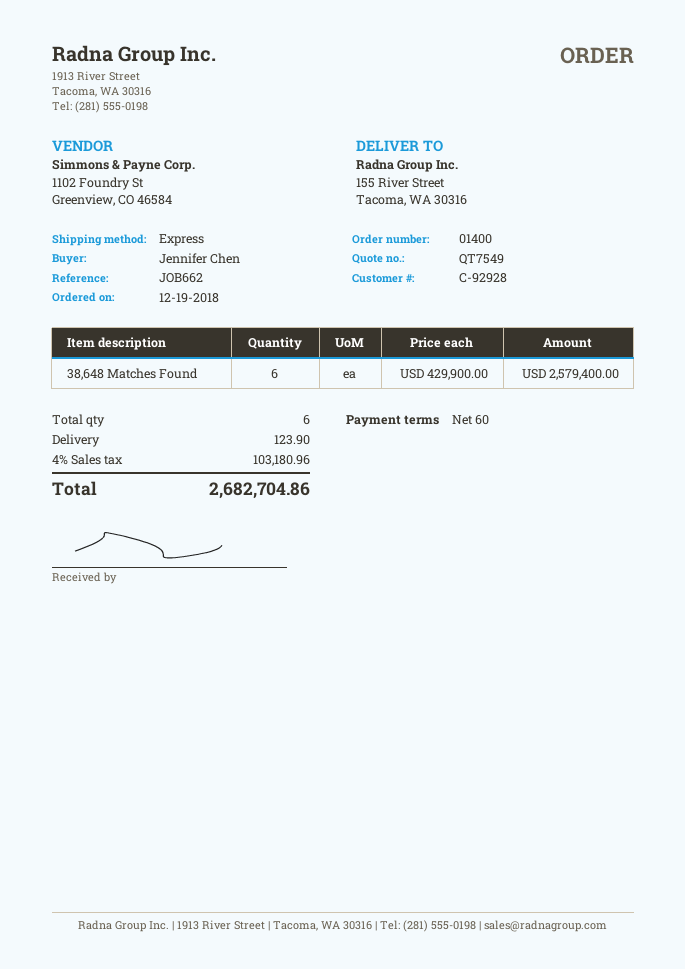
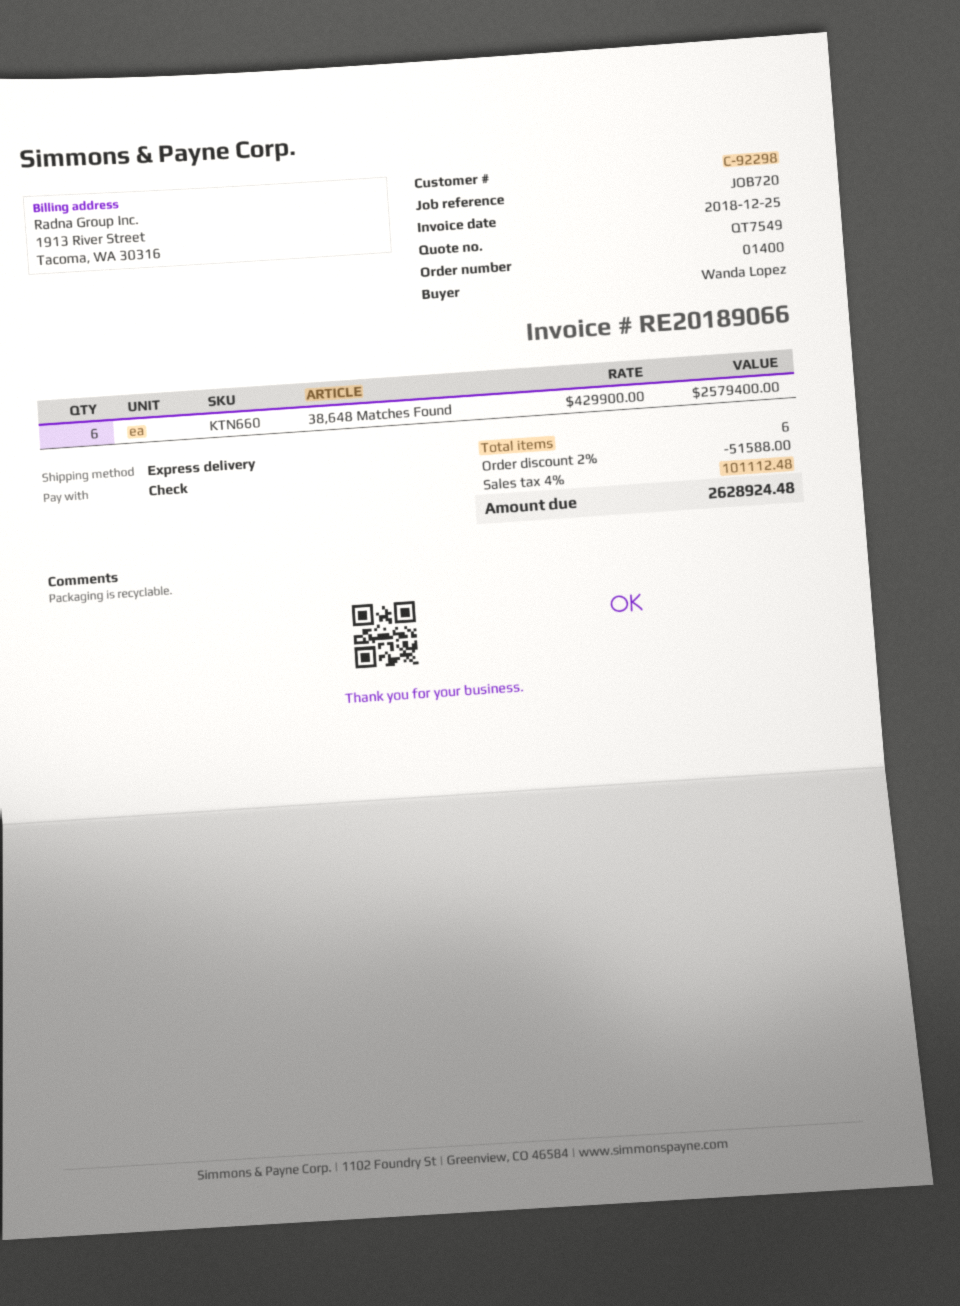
customer number: C-92928 -> C-92298
reference: JOB662 -> JOB720
ordered by: Jennifer Chen -> Wanda Lopez
discount: none -> 2% = 51588.00
shipping: 123.90 -> none
tax: 4% = 103180.96 -> 4% = 101112.48
total: 2682704.86 -> 2628924.48

